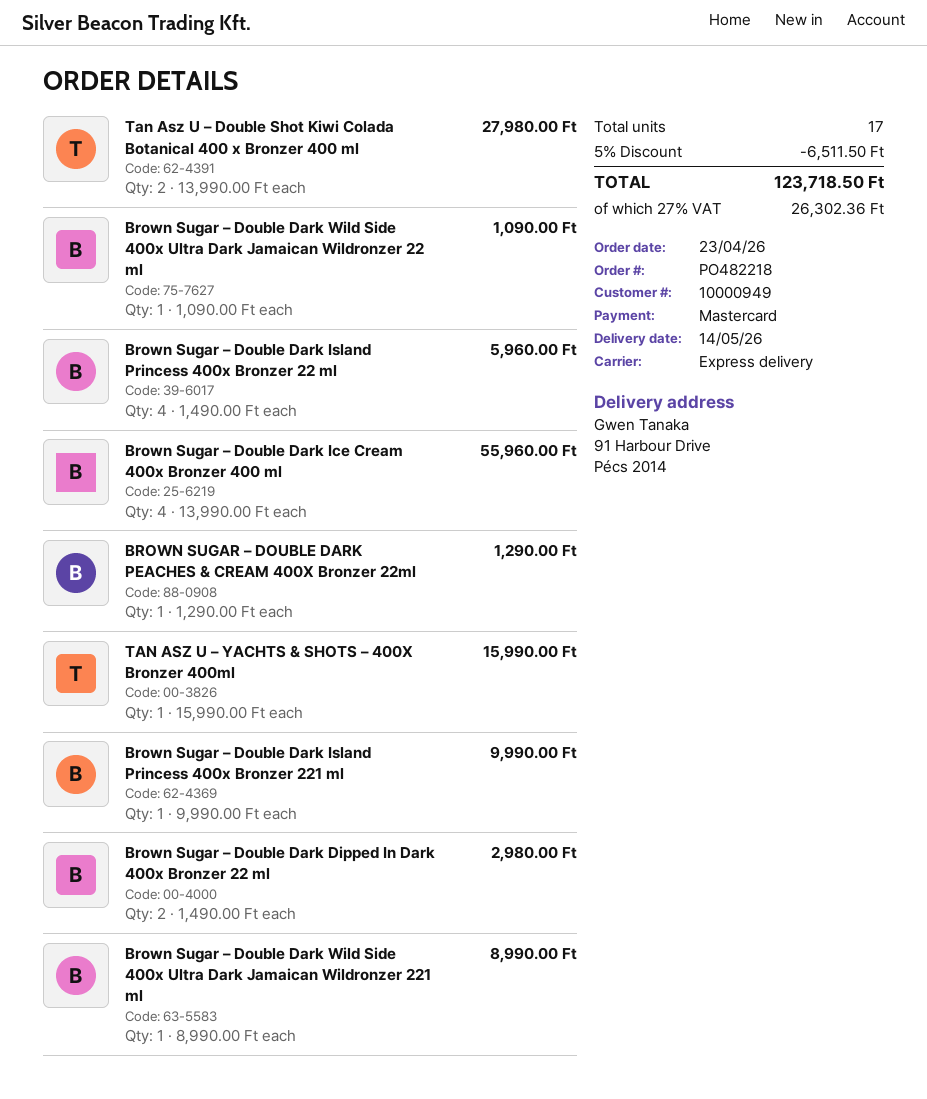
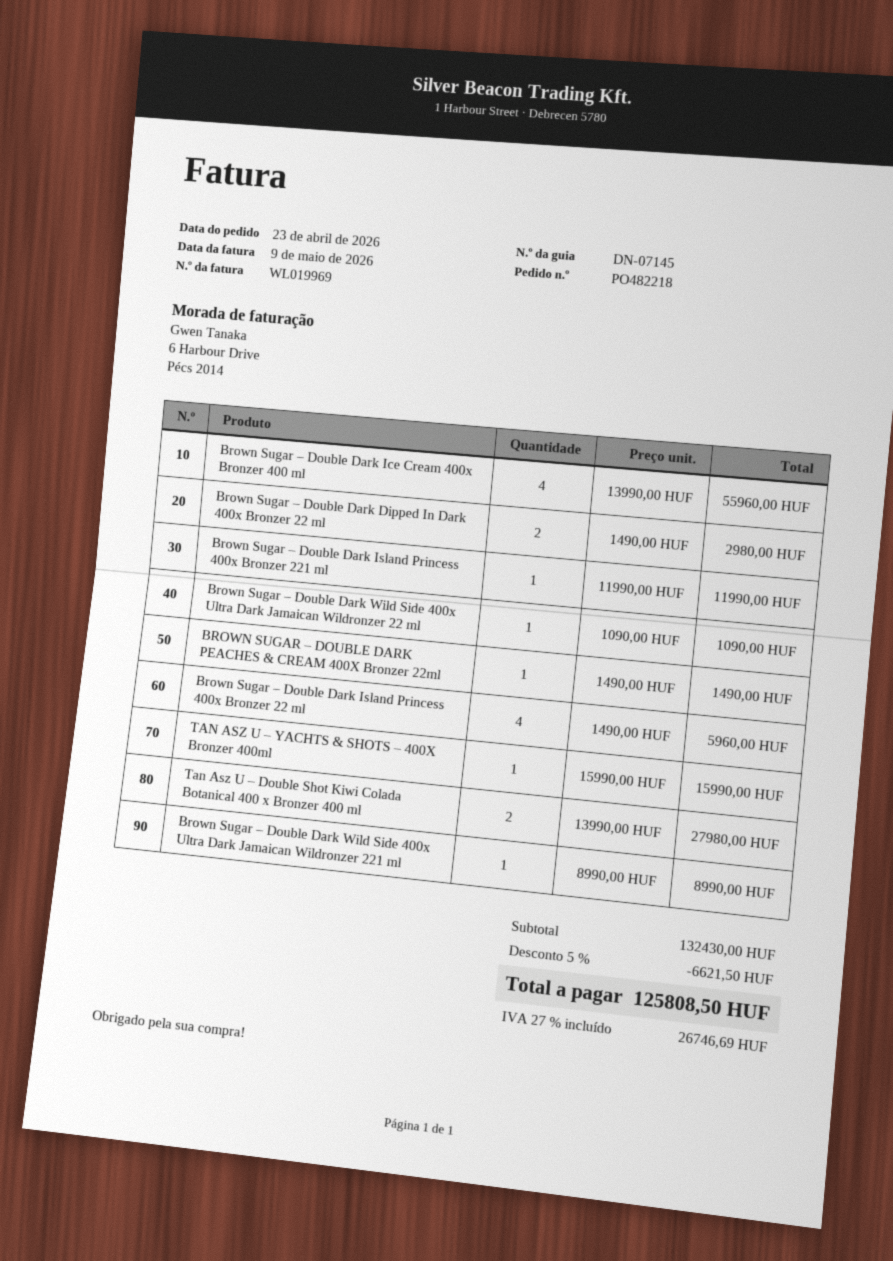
BROWN SUGAR – DOUBLE DARK PEACHES & CREAM 400X Bronzer 22ml: 1 x 1290.00 = 1290.00 -> 1 x 1490.00 = 1490.00
Brown Sugar – Double Dark Island Princess 400x Bronzer 221 ml: 1 x 9990.00 = 9990.00 -> 1 x 11990.00 = 11990.00
discount: 5% = 6511.50 -> 5% = 6621.50
tax: 27% = 26302.36 -> 27% = 26746.69
total: 123718.50 -> 125808.50

